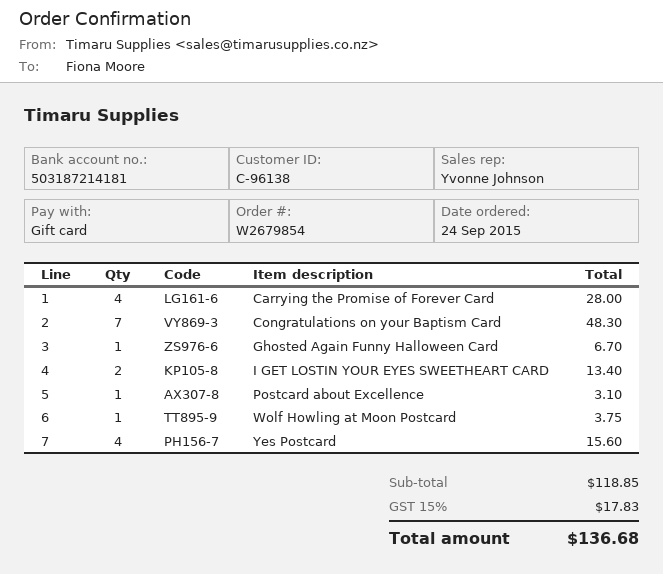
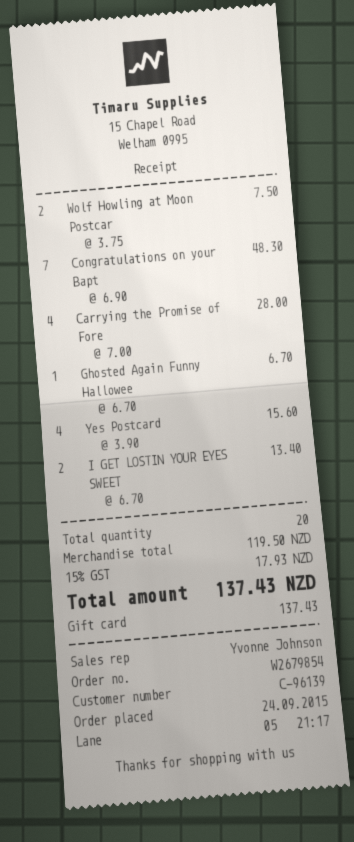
customer number: C-96138 -> C-96139
Postcard about Excellence: 1 for 3.10 -> none
Wolf Howling at Moon Postcard: 1 for 3.75 -> 2 for 7.50
subtotal: 118.85 -> 119.50
tax: 15% = 17.83 -> 15% = 17.93
total: 136.68 -> 137.43

